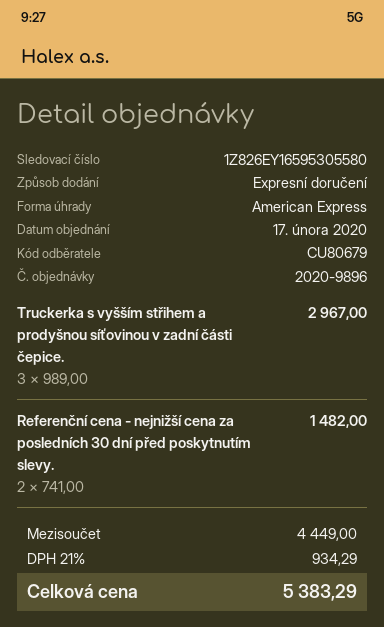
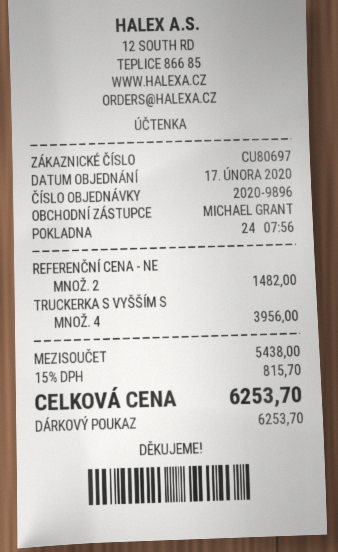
customer number: CU80679 -> CU80697
payment method: American Express -> gift card
Truckerka s vyšším střihem a prodyšnou síťovinou v zadní části čepice.: 3 for 2967.00 -> 4 for 3956.00
subtotal: 4449.00 -> 5438.00
tax: 21% = 934.29 -> 15% = 815.70
total: 5383.29 -> 6253.70

